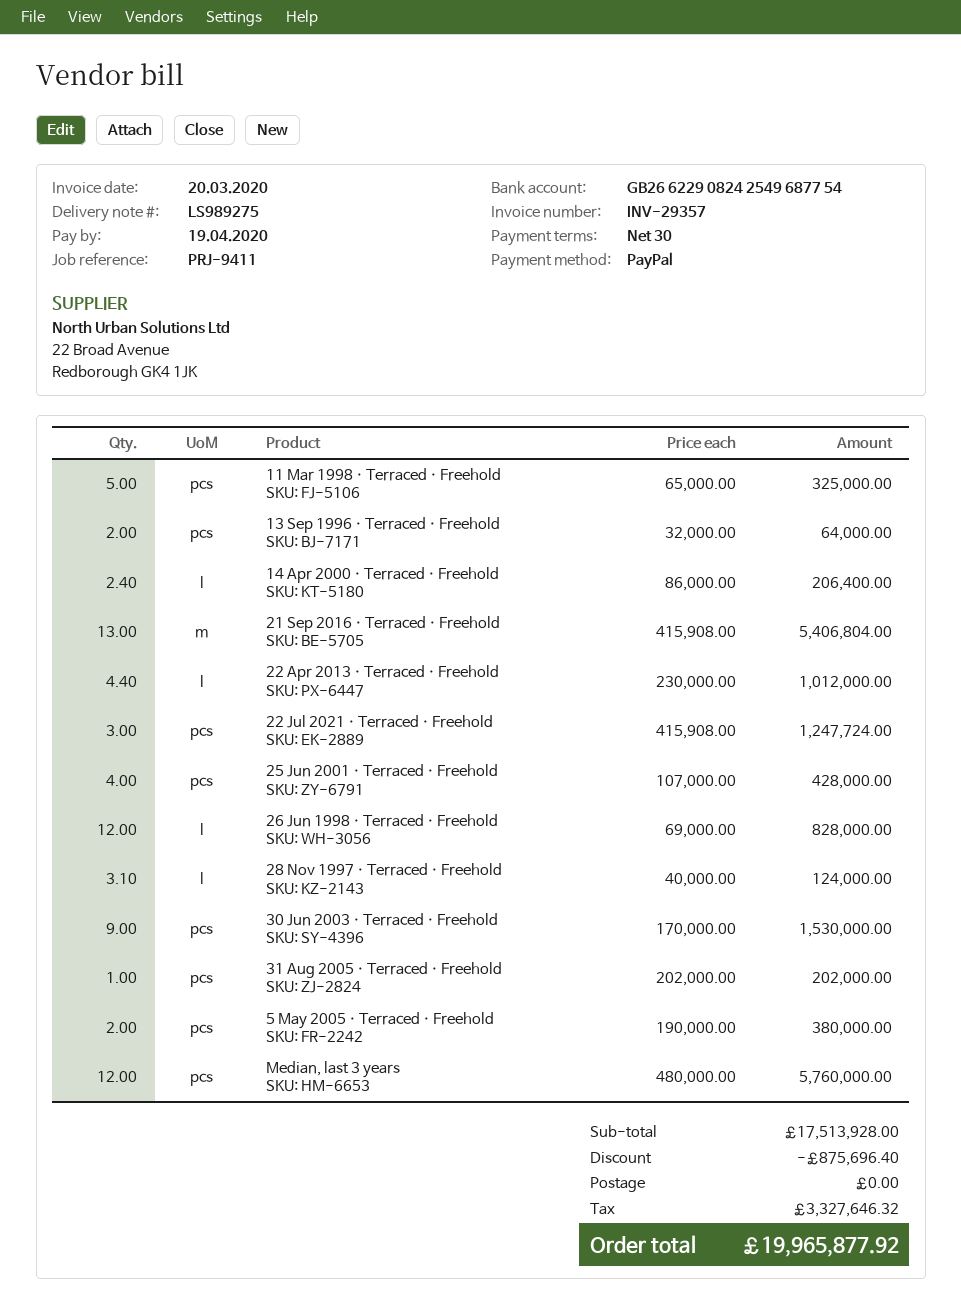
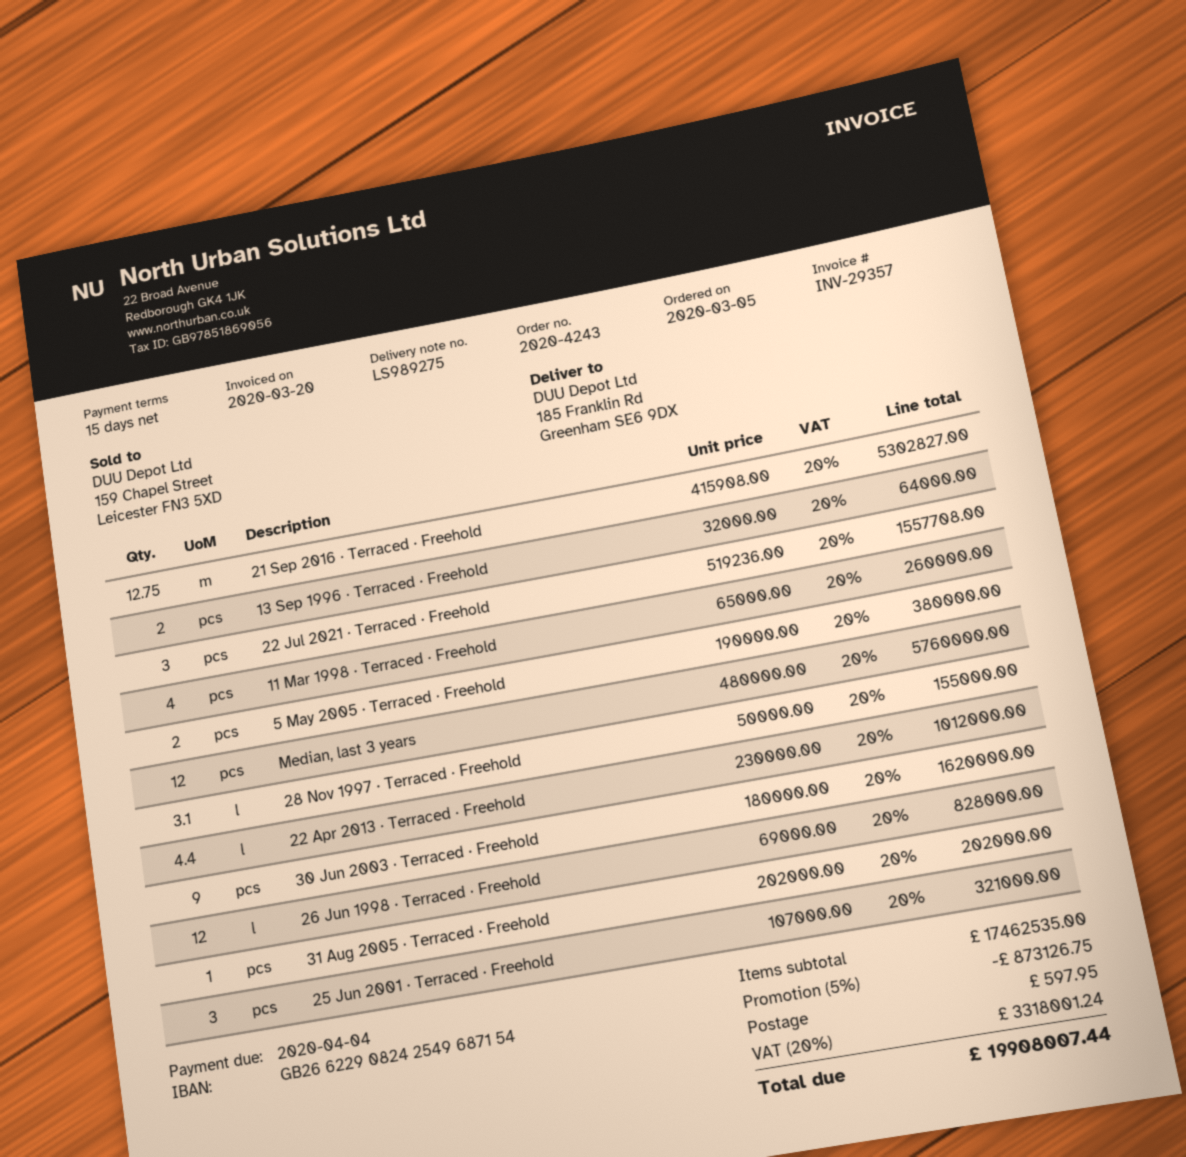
payment terms: 30 days -> 15 days
due date: 2020-04-19 -> 2020-04-04
bank account: GB26622908242549687754 -> GB26622908242549687154
11 Mar 1998 · Terraced · Freehold: 5 x 65000.00 = 325000.00 -> 4 x 65000.00 = 260000.00
14 Apr 2000 · Terraced · Freehold: 2.4 x 86000.00 = 206400.00 -> none
21 Sep 2016 · Terraced · Freehold: 13 x 415908.00 = 5406804.00 -> 12.75 x 415908.00 = 5302827.00
22 Jul 2021 · Terraced · Freehold: 3 x 415908.00 = 1247724.00 -> 3 x 519236.00 = 1557708.00
25 Jun 2001 · Terraced · Freehold: 4 x 107000.00 = 428000.00 -> 3 x 107000.00 = 321000.00
28 Nov 1997 · Terraced · Freehold: 3.1 x 40000.00 = 124000.00 -> 3.1 x 50000.00 = 155000.00
30 Jun 2003 · Terraced · Freehold: 9 x 170000.00 = 1530000.00 -> 9 x 180000.00 = 1620000.00
subtotal: 17513928.00 -> 17462535.00
discount: 875696.40 -> 873126.75
shipping: 0.00 -> 597.95
tax: 3327646.32 -> 3318001.24
total: 19965877.92 -> 19908007.44

